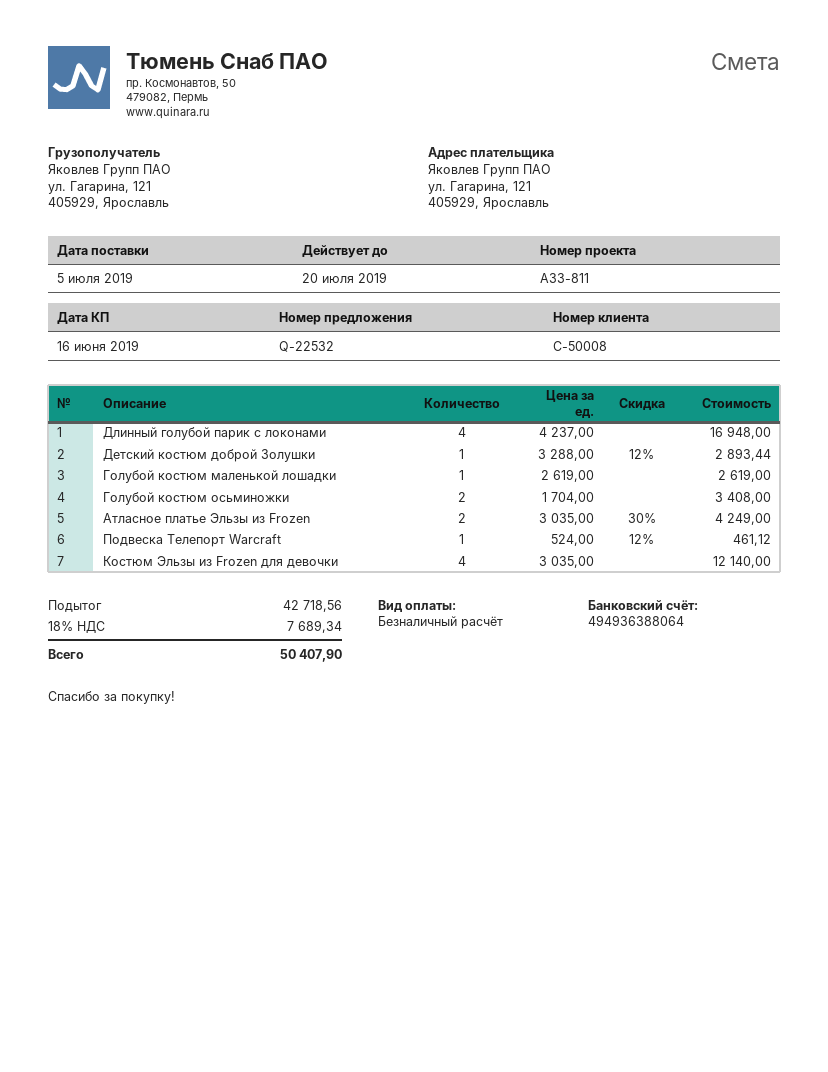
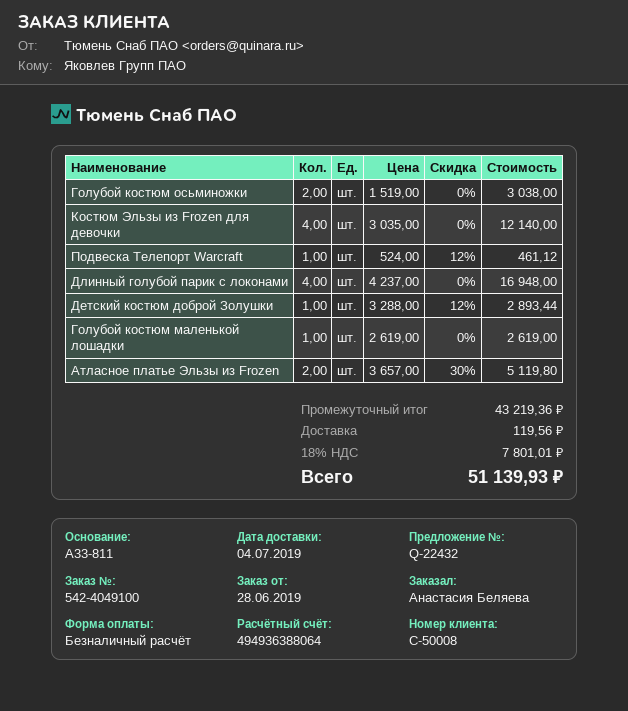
quote number: Q-22532 -> Q-22432
delivery date: 2019-07-05 -> 2019-07-04
Голубой костюм осьминожки: 2 x 1704.00 = 3408.00 -> 2 x 1519.00 = 3038.00
Атласное платье Эльзы из Frozen: 2 x 3035.00 - 30% = 4249.00 -> 2 x 3657.00 - 30% = 5119.80
subtotal: 42718.56 -> 43219.36
shipping: none -> 119.56
tax: 18% = 7689.34 -> 18% = 7801.01
total: 50407.90 -> 51139.93

